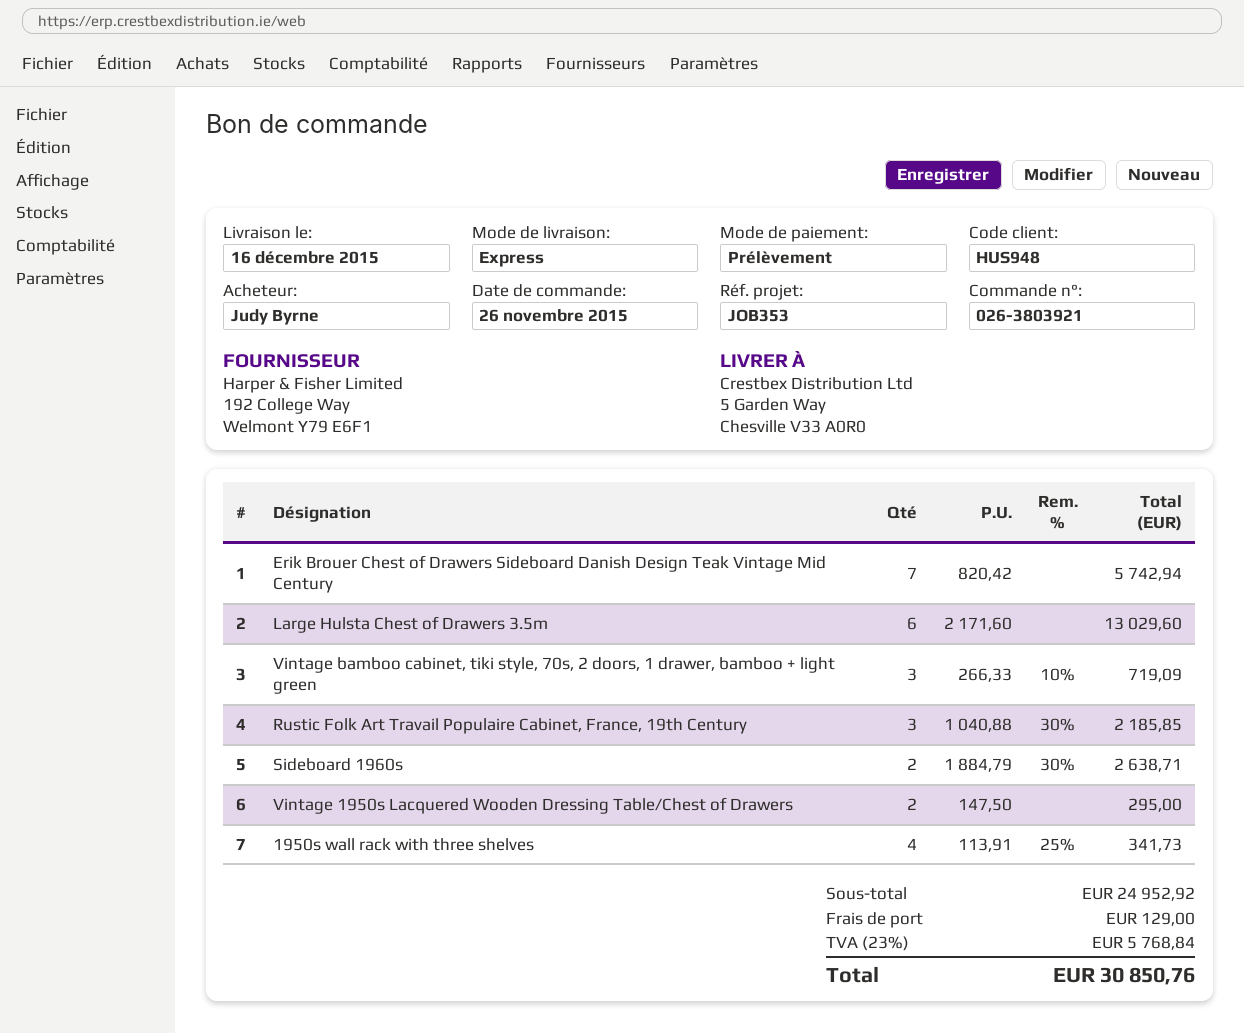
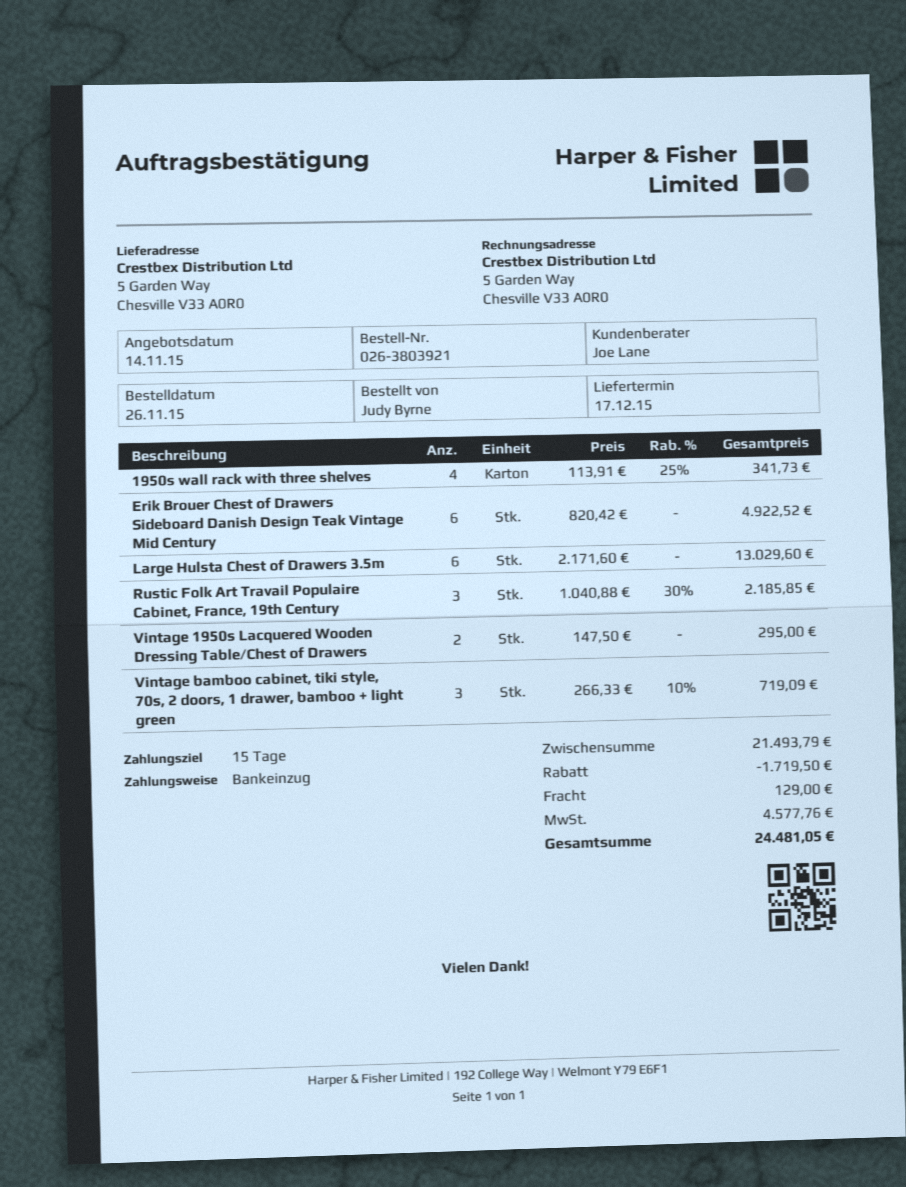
delivery date: 2015-12-16 -> 2015-12-17
Erik Brouer Chest of Drawers Sideboard Danish Design Teak Vintage Mid Century: 7 x 820.42 = 5742.94 -> 6 x 820.42 = 4922.52
Sideboard 1960s: 2 x 1884.79 - 30% = 2638.71 -> none
subtotal: 24952.92 -> 21493.79
discount: none -> 1719.50
tax: 5768.84 -> 4577.76
total: 30850.76 -> 24481.05

